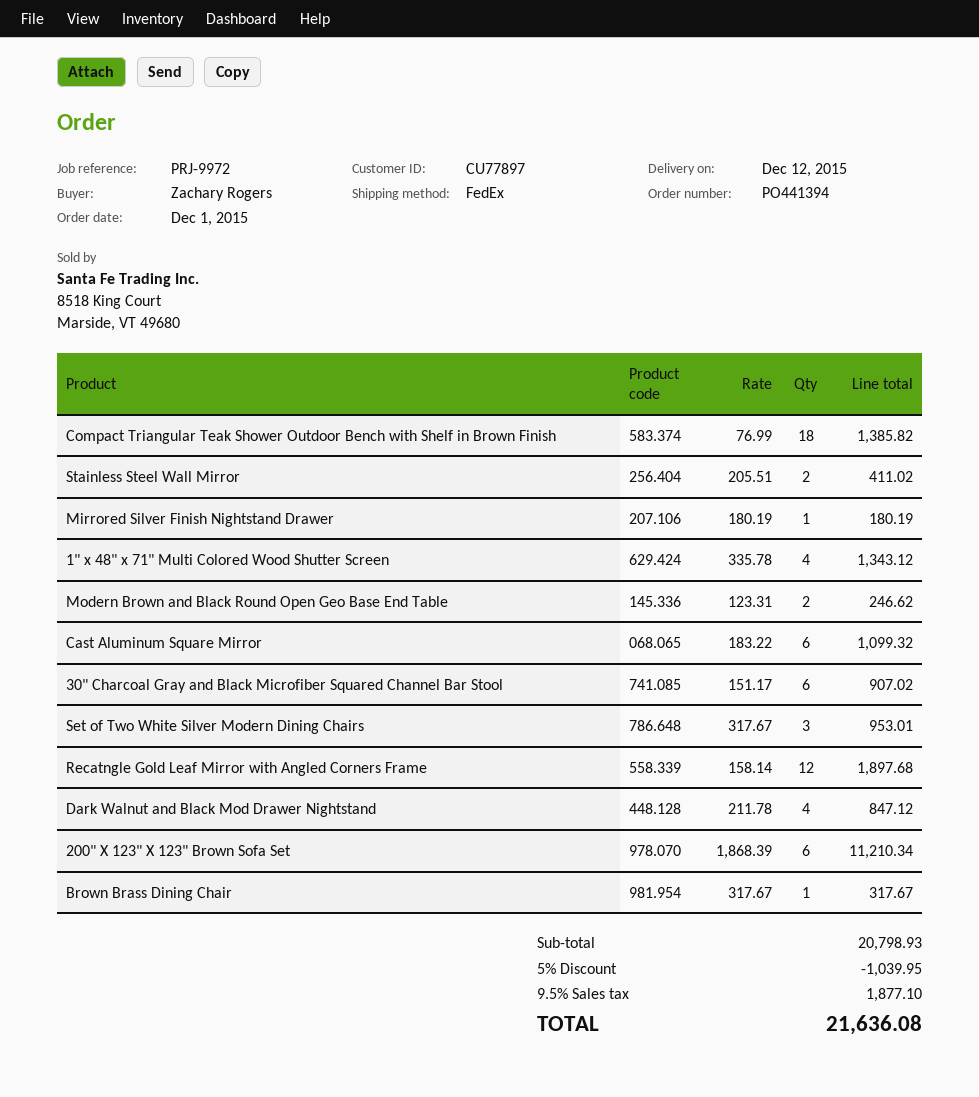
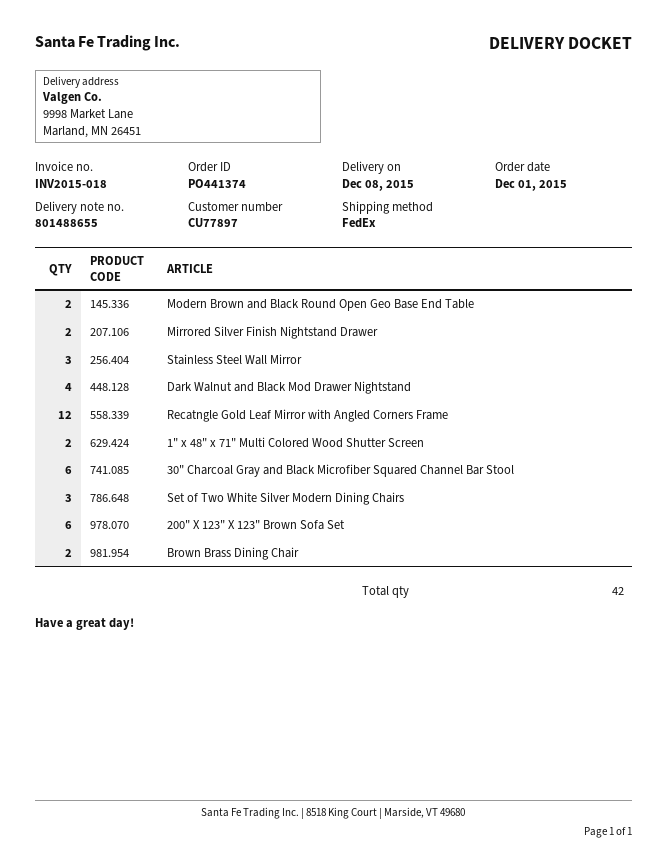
order number: PO441394 -> PO441374
delivery date: 2015-12-12 -> 2015-12-08
Compact Triangular Teak Shower Outdoor Bench with Shelf in Brown Finish: 18 -> none
Stainless Steel Wall Mirror: 2 -> 3
Mirrored Silver Finish Nightstand Drawer: 1 -> 2
1" x 48" x 71" Multi Colored Wood Shutter Screen: 4 -> 2
Cast Aluminum Square Mirror: 6 -> none
Brown Brass Dining Chair: 1 -> 2

